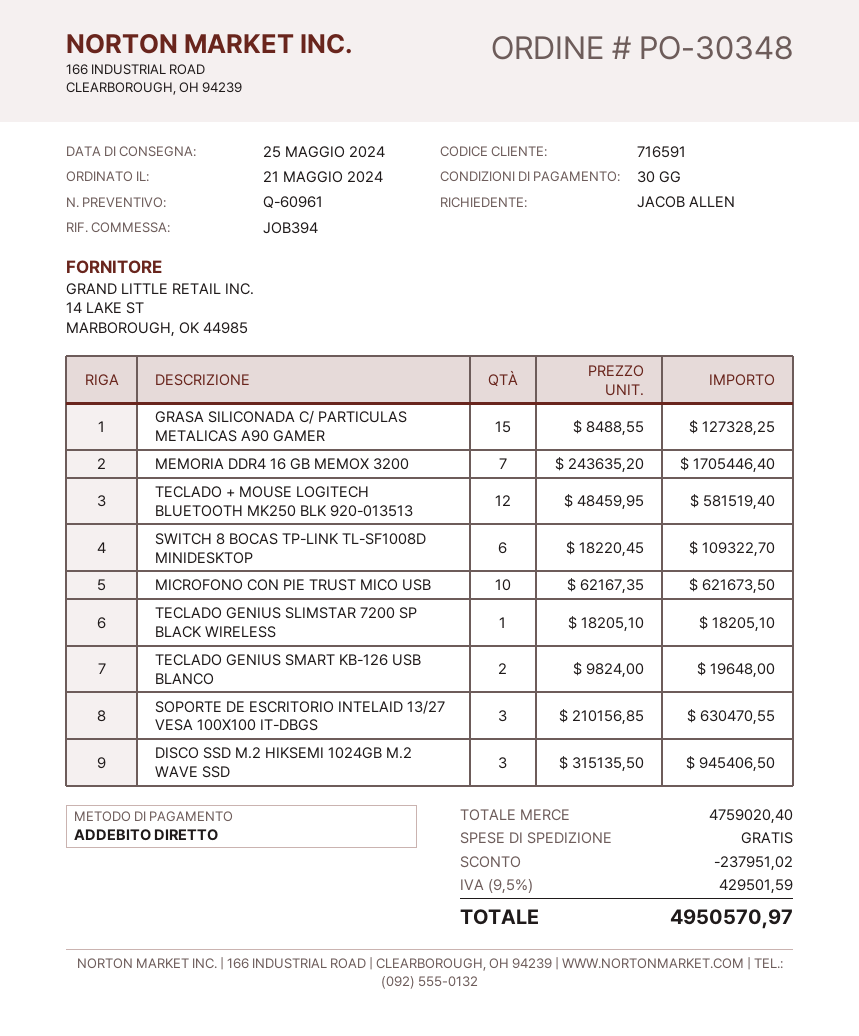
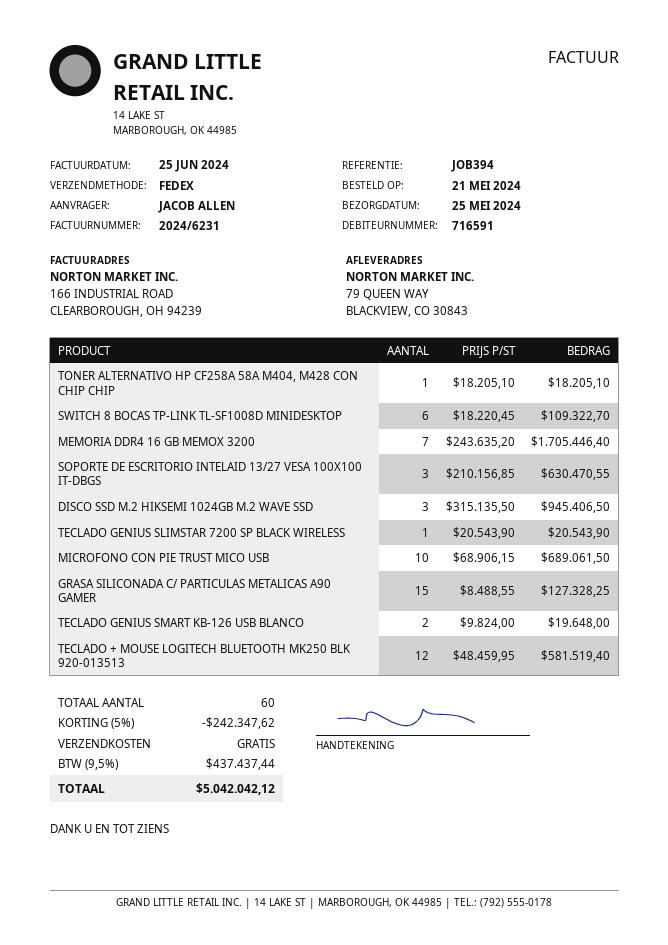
MICROFONO CON PIE TRUST MICO USB: 10 x 62167.35 = 621673.50 -> 10 x 68906.15 = 689061.50
TECLADO GENIUS SLIMSTAR 7200 SP BLACK WIRELESS: 1 x 18205.10 = 18205.10 -> 1 x 20543.90 = 20543.90
TONER ALTERNATIVO HP CF258A 58A M404, M428 CON CHIP CHIP: none -> 1 x 18205.10 = 18205.10
discount: 237951.02 -> 242347.62
tax: 9.5% = 429501.59 -> 9.5% = 437437.44
total: 4950570.97 -> 5042042.12

